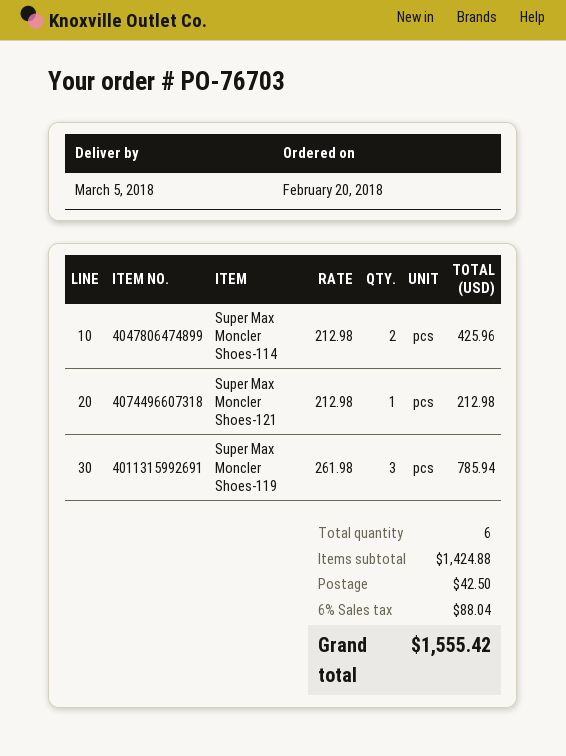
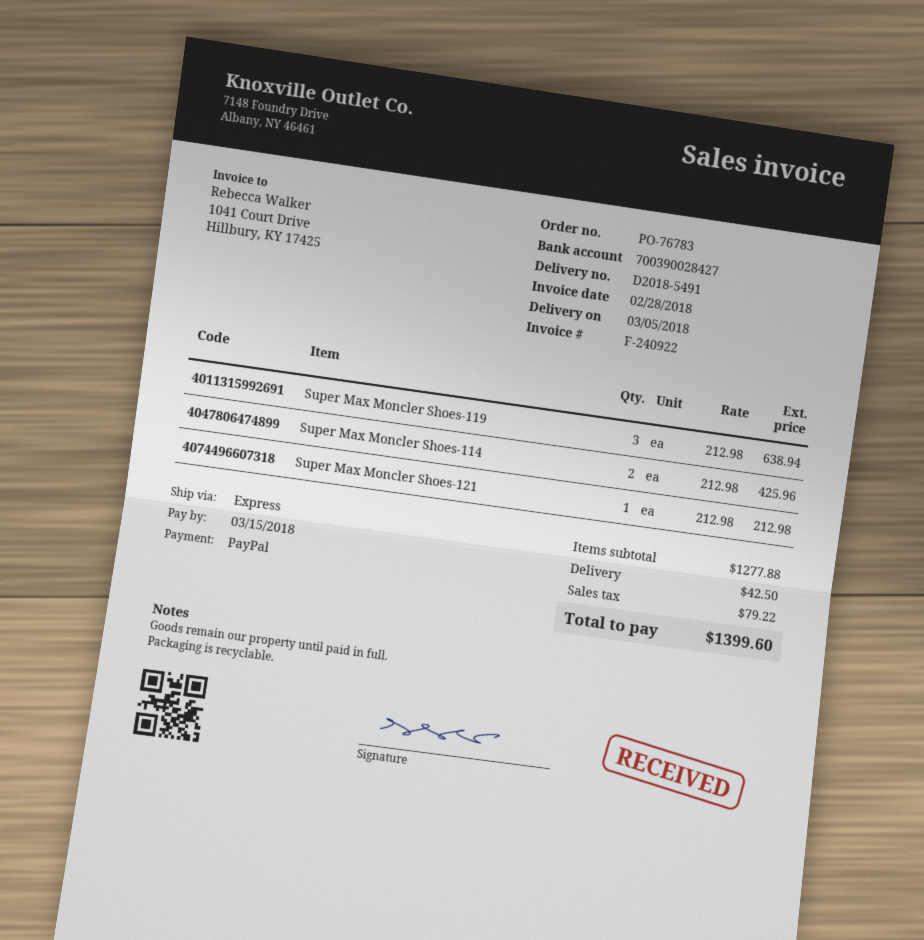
order number: PO-76703 -> PO-76783
Super Max Moncler Shoes-119: 3 x 261.98 = 785.94 -> 3 x 212.98 = 638.94
subtotal: 1424.88 -> 1277.88
tax: 88.04 -> 79.22
total: 1555.42 -> 1399.60

